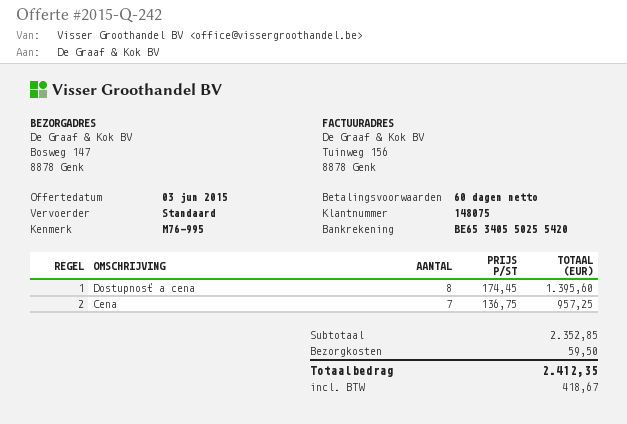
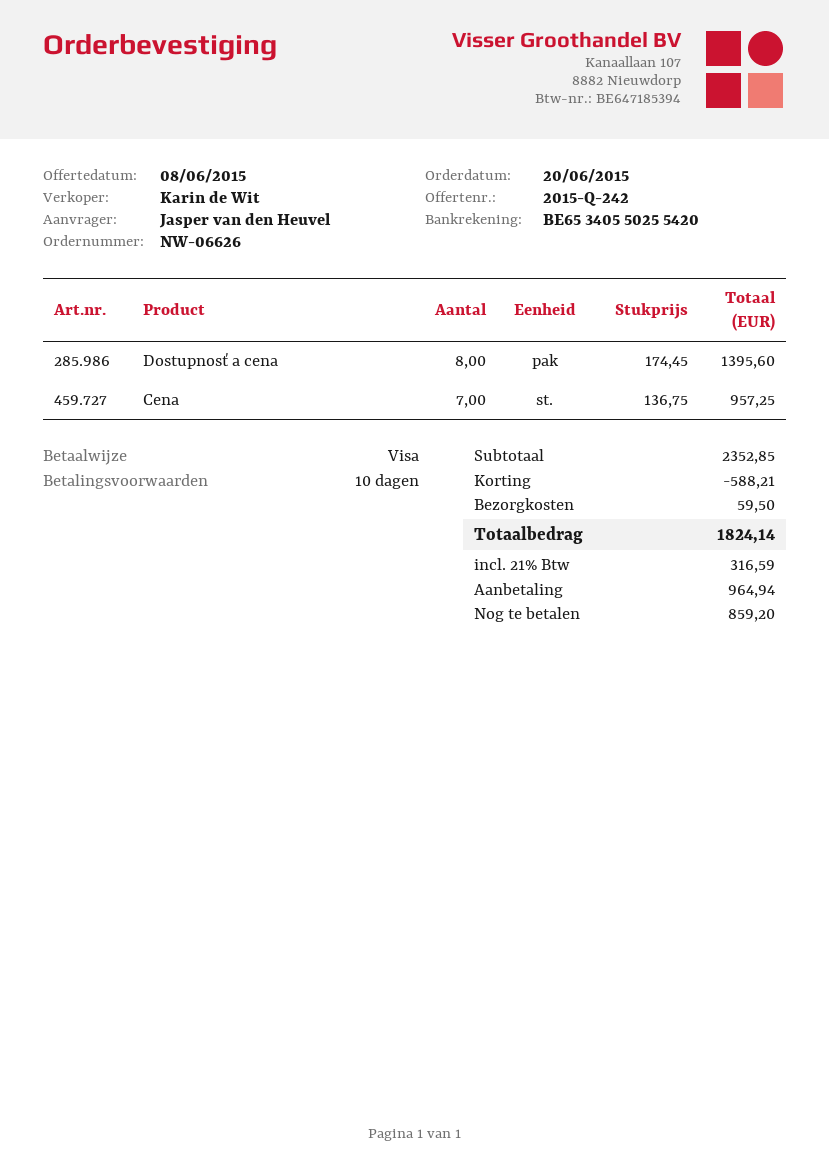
quote date: 2015-06-03 -> 2015-06-08
payment terms: 60 days -> 10 days
discount: none -> 588.21
tax: 418.67 -> 316.59
total: 2412.35 -> 1824.14

